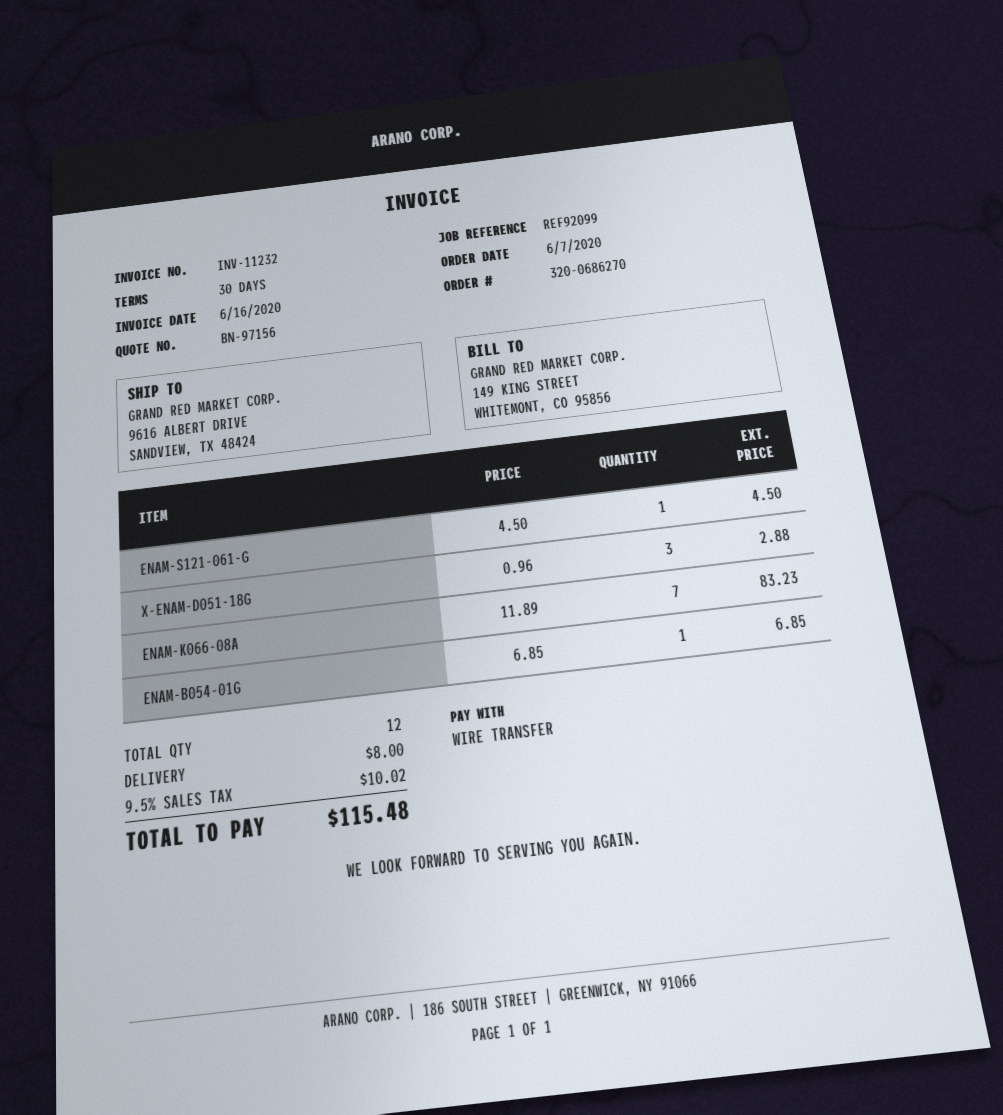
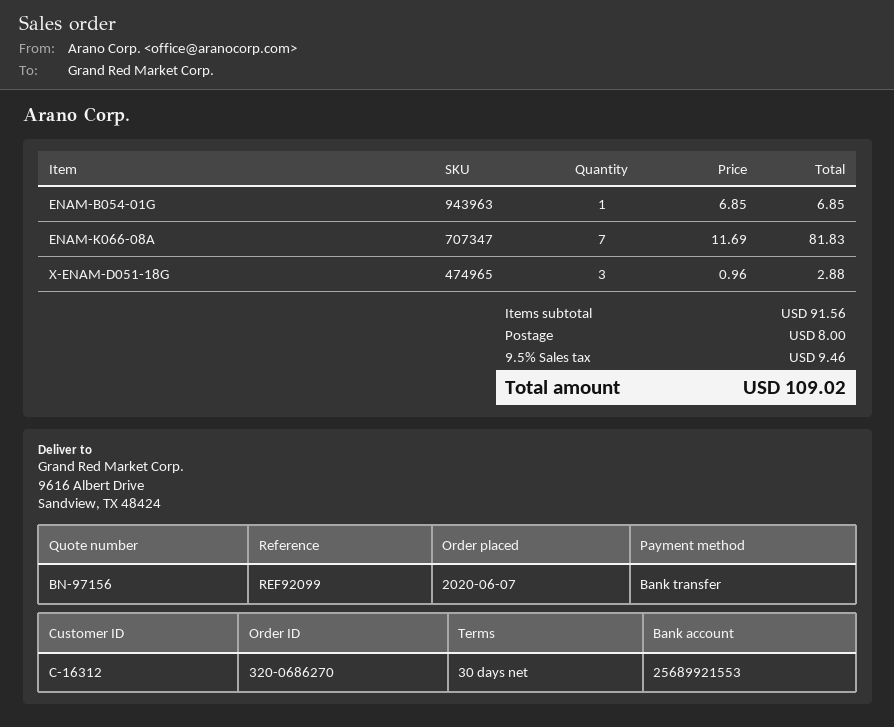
ENAM-S121-061-G: 1 x 4.50 = 4.50 -> none
ENAM-K066-08A: 7 x 11.89 = 83.23 -> 7 x 11.69 = 81.83
tax: 9.5% = 10.02 -> 9.5% = 9.46
total: 115.48 -> 109.02

